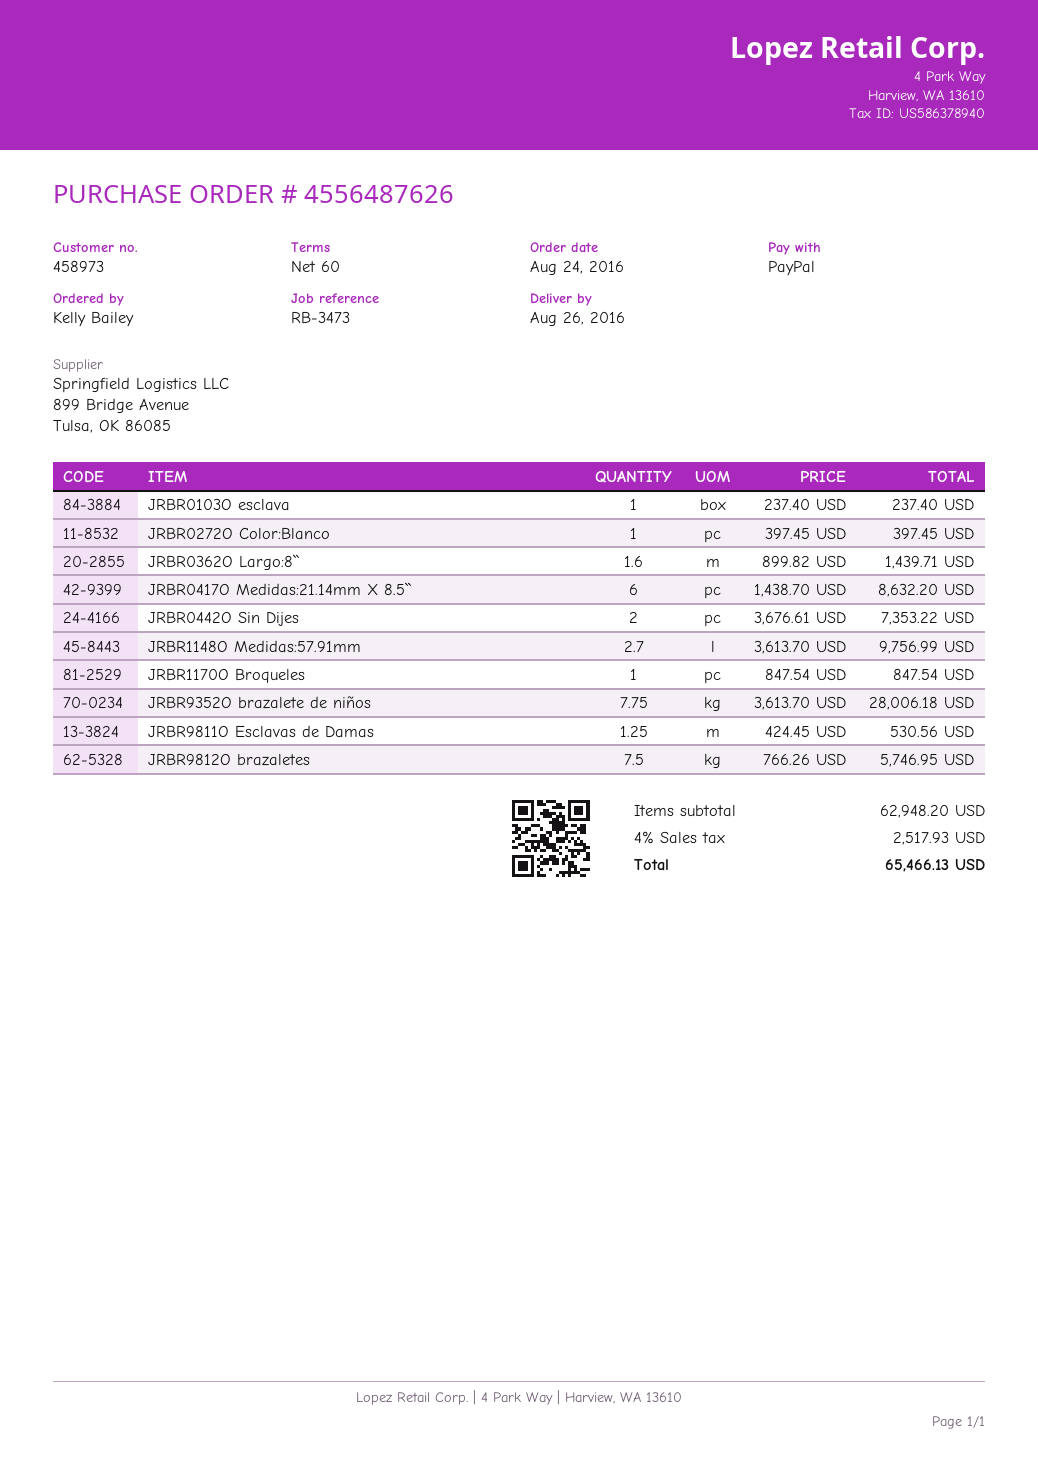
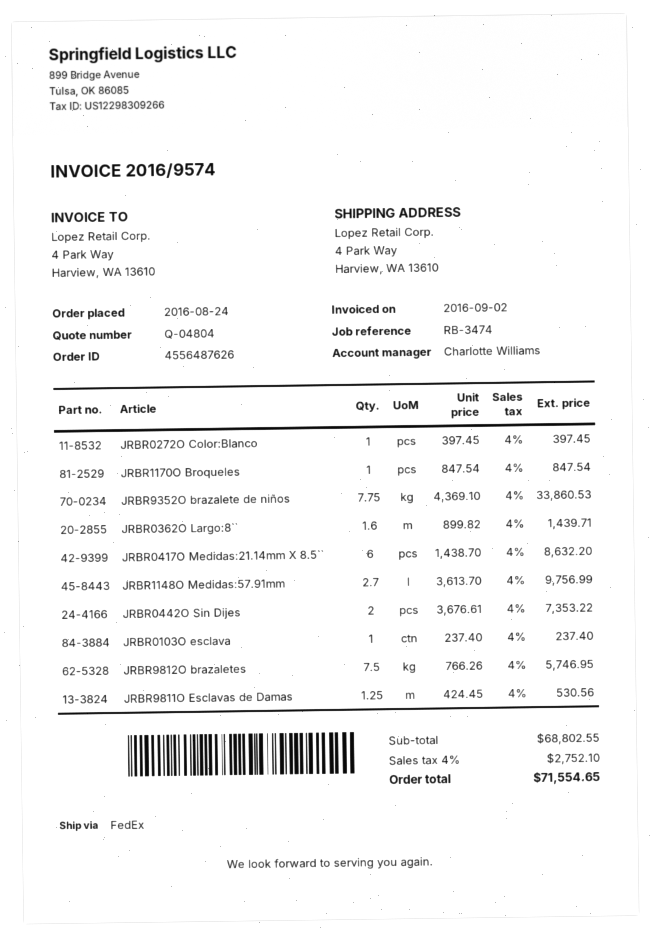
reference: RB-3473 -> RB-3474
JRBR9352O brazalete de niños: 7.75 x 3613.70 = 28006.18 -> 7.75 x 4369.10 = 33860.53
subtotal: 62948.20 -> 68802.55
tax: 4% = 2517.93 -> 4% = 2752.10
total: 65466.13 -> 71554.65

